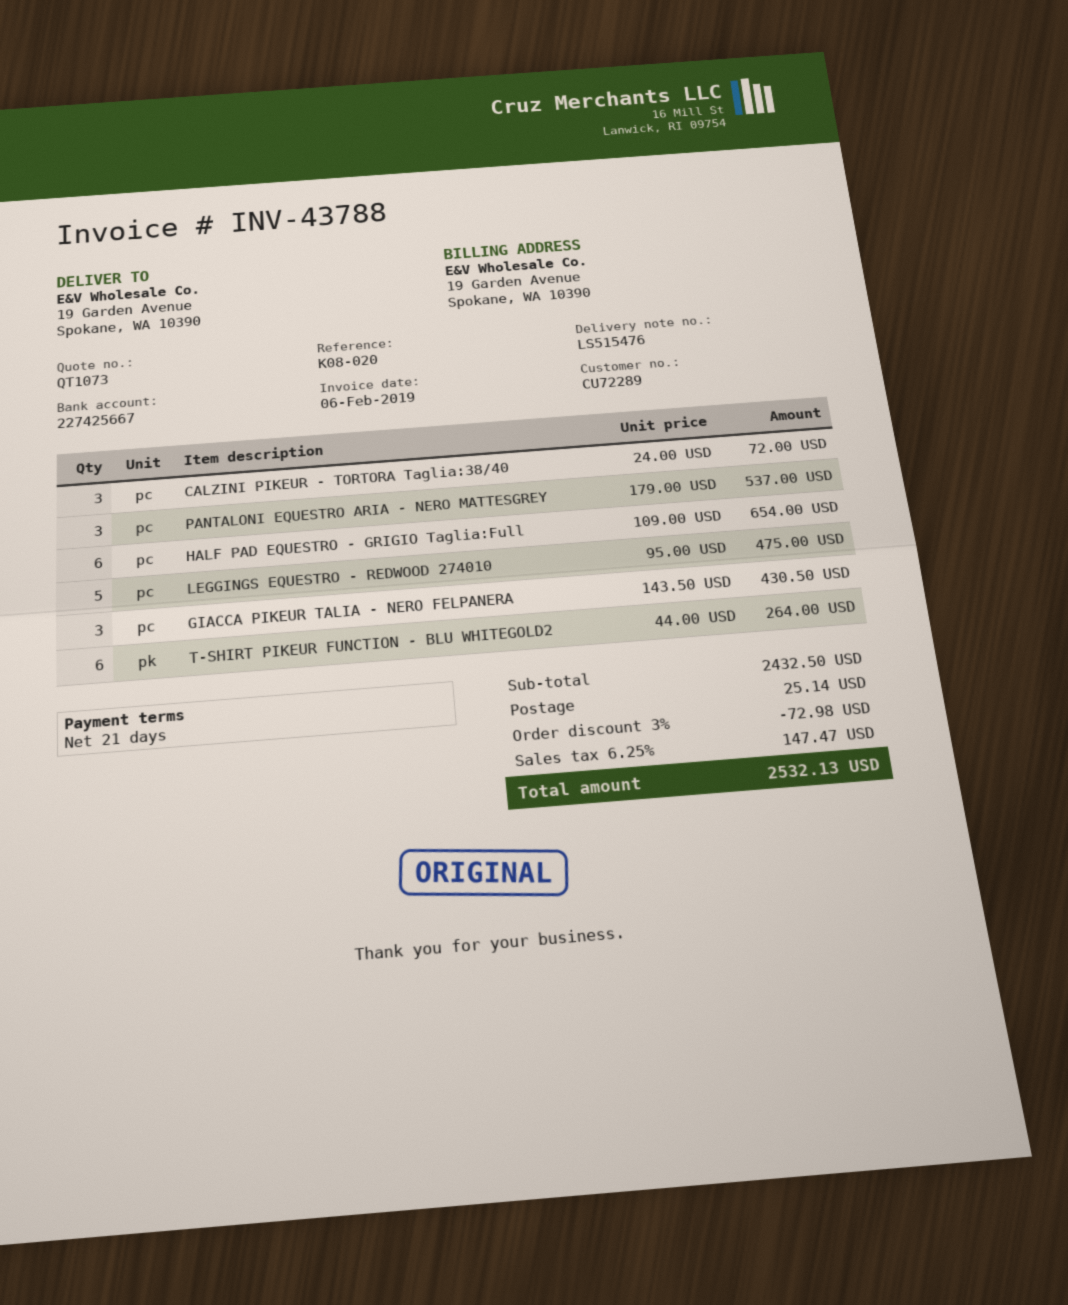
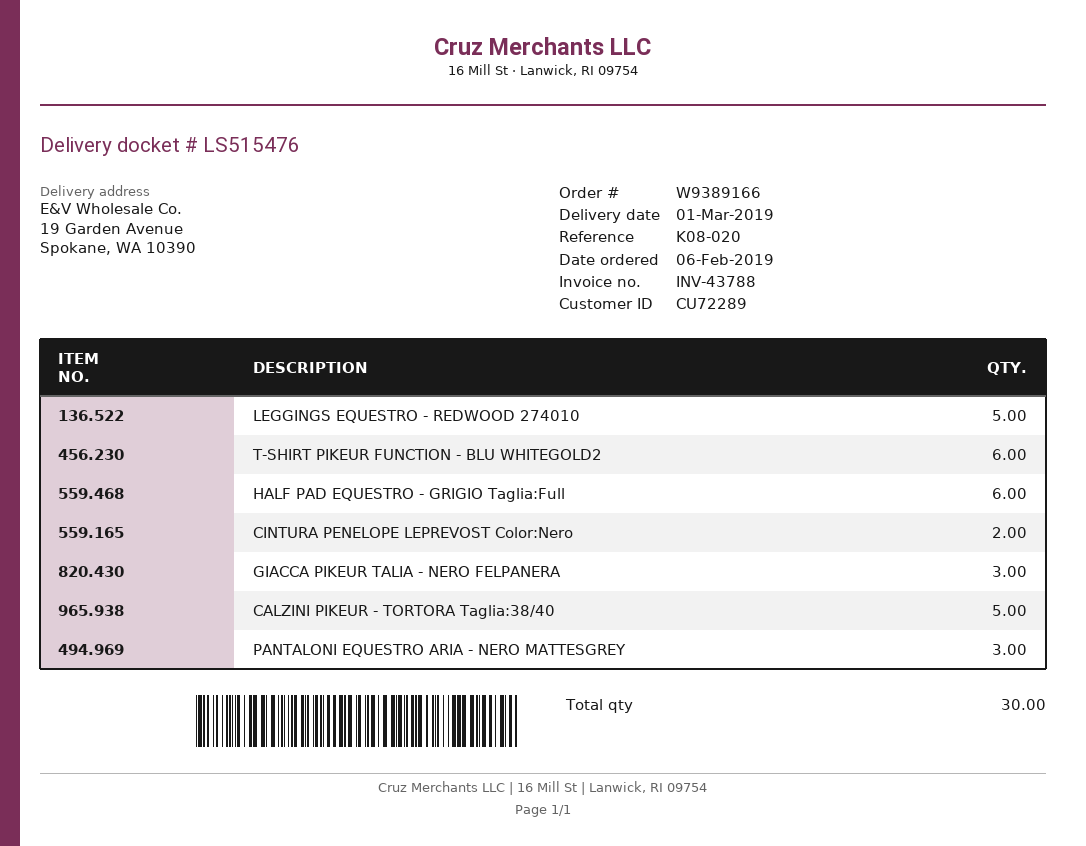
CALZINI PIKEUR - TORTORA Taglia:38/40: 3 -> 5
CINTURA PENELOPE LEPREVOST Color:Nero: none -> 2

